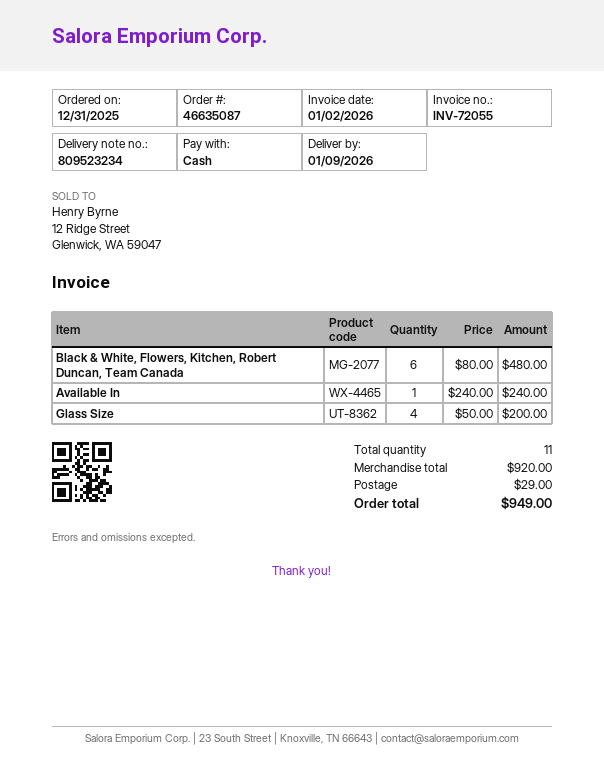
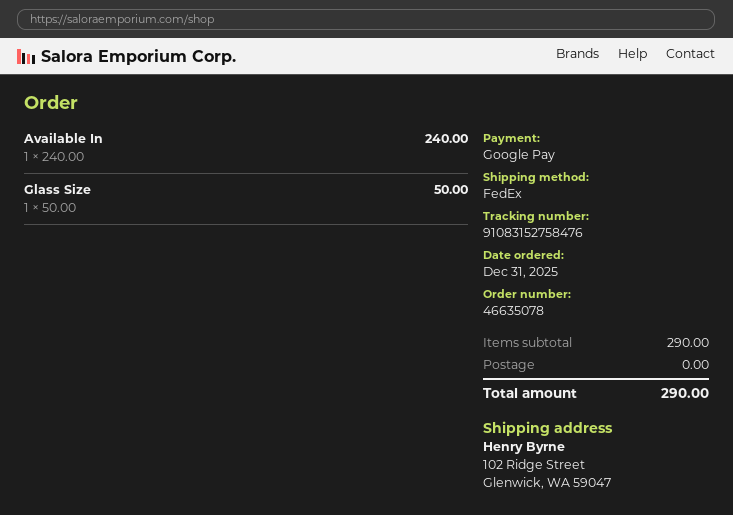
order number: 46635087 -> 46635078
payment method: cash -> Google Pay
Black & White, Flowers, Kitchen, Robert Duncan, Team Canada: 6 x 80.00 = 480.00 -> none
Glass Size: 4 x 50.00 = 200.00 -> 1 x 50.00 = 50.00
subtotal: 920.00 -> 290.00
shipping: 29.00 -> 0.00
total: 949.00 -> 290.00

